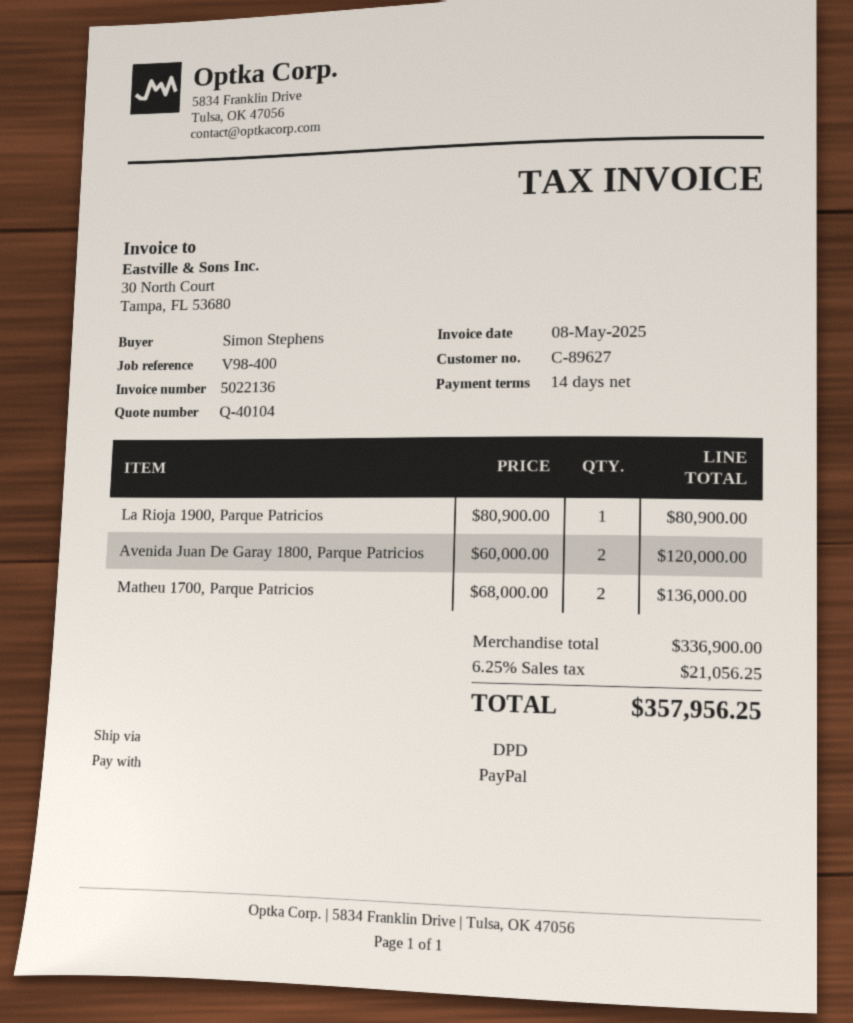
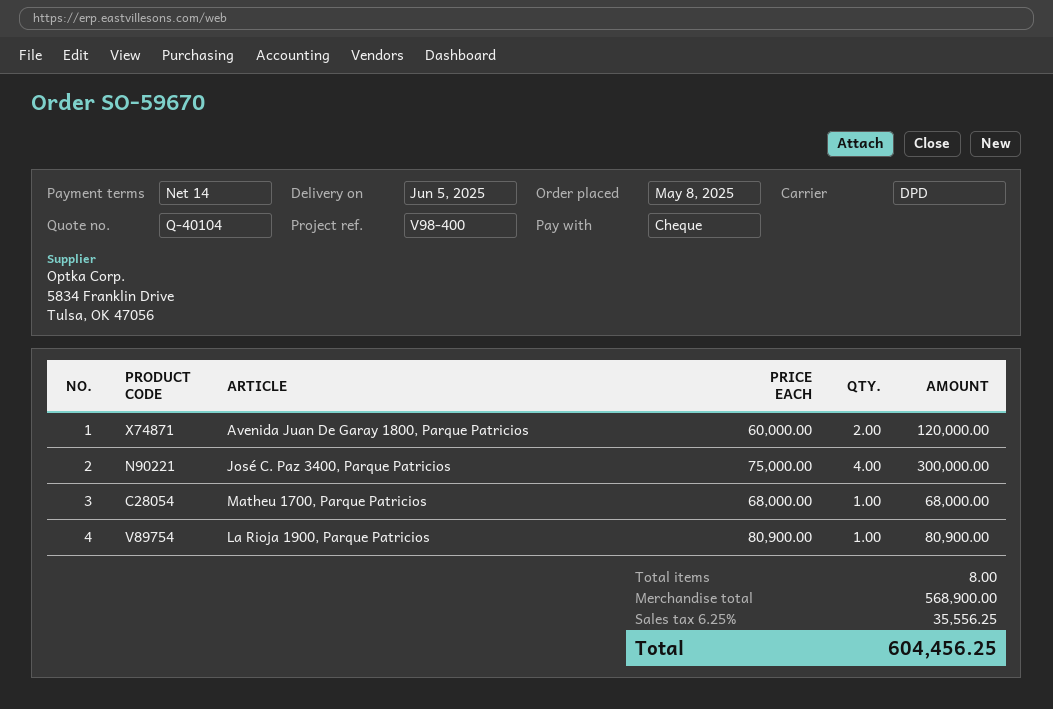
payment method: PayPal -> cheque
Matheu 1700, Parque Patricios: 2 x 68000.00 = 136000.00 -> 1 x 68000.00 = 68000.00
José C. Paz 3400, Parque Patricios: none -> 4 x 75000.00 = 300000.00
subtotal: 336900.00 -> 568900.00
tax: 6.25% = 21056.25 -> 6.25% = 35556.25
total: 357956.25 -> 604456.25

